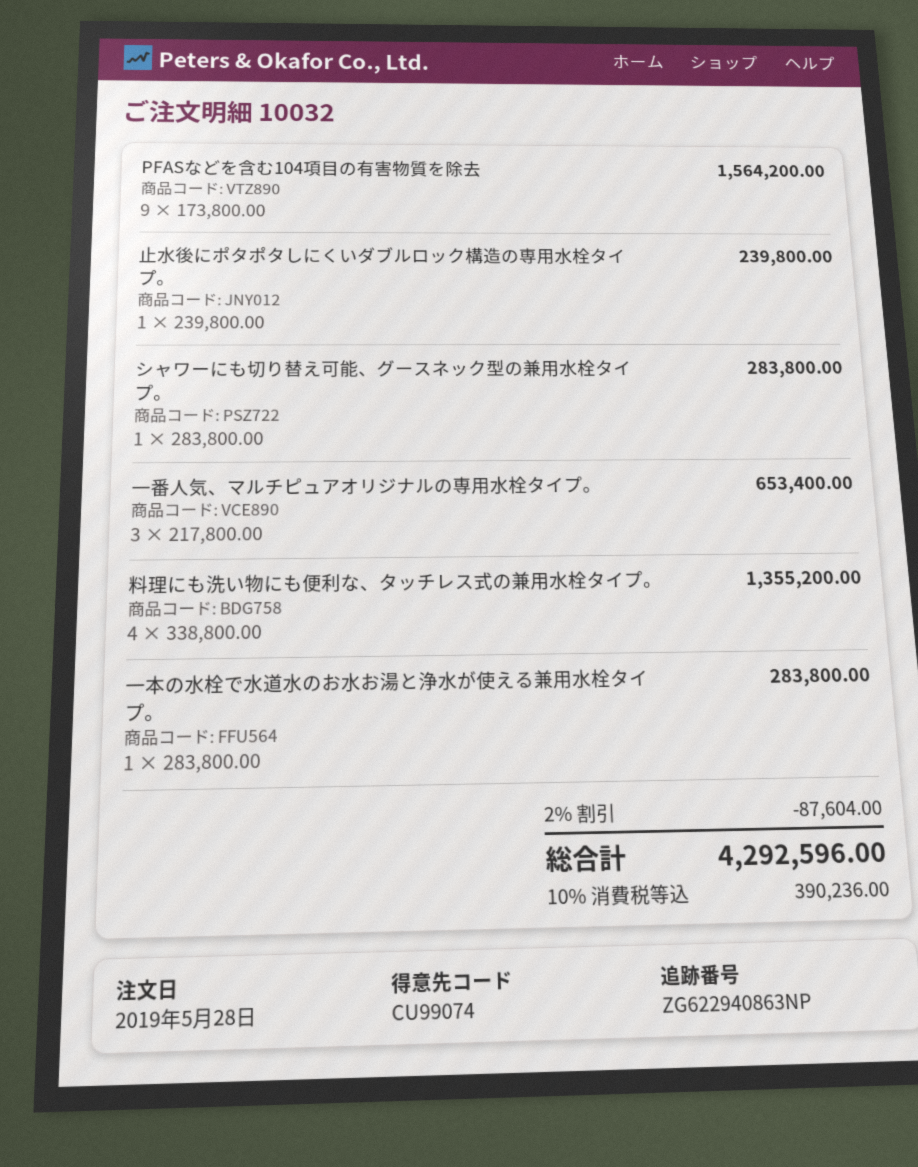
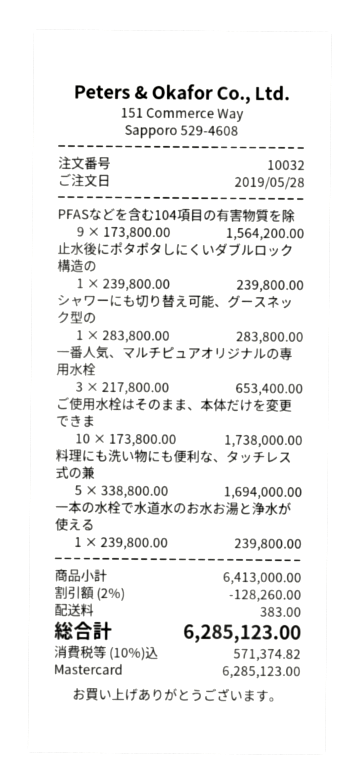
料理にも洗い物にも便利な、タッチレス式の兼用水栓タイプ。: 4 x 338800.00 = 1355200.00 -> 5 x 338800.00 = 1694000.00
一本の水栓で水道水のお水お湯と浄水が使える兼用水栓タイプ。: 1 x 283800.00 = 283800.00 -> 1 x 239800.00 = 239800.00
ご使用水栓はそのまま、本体だけを変更できま: none -> 10 x 173800.00 = 1738000.00
discount: 2% = 87604.00 -> 2% = 128260.00
shipping: none -> 383.00
tax: 10% = 390236.00 -> 10% = 571374.82
total: 4292596.00 -> 6285123.00

